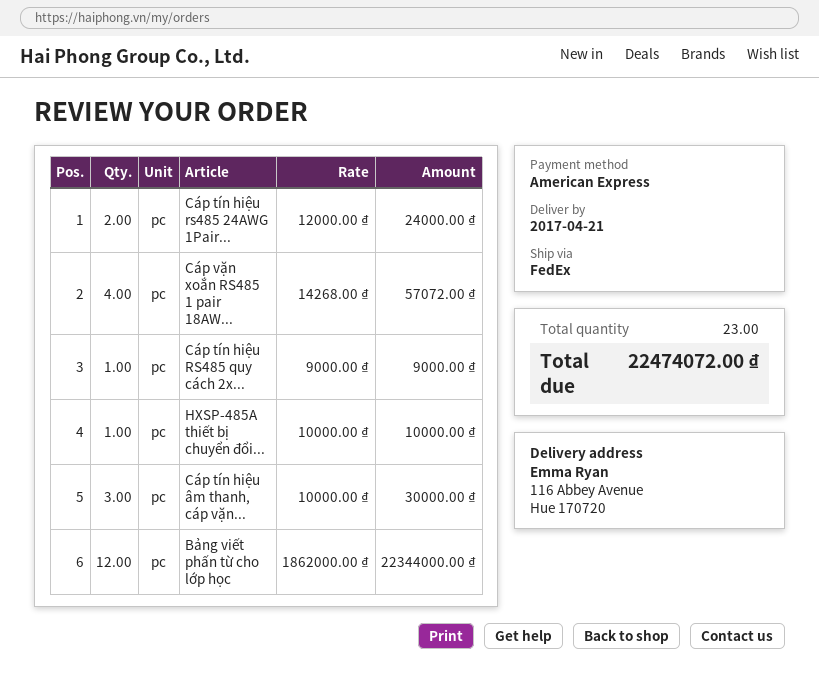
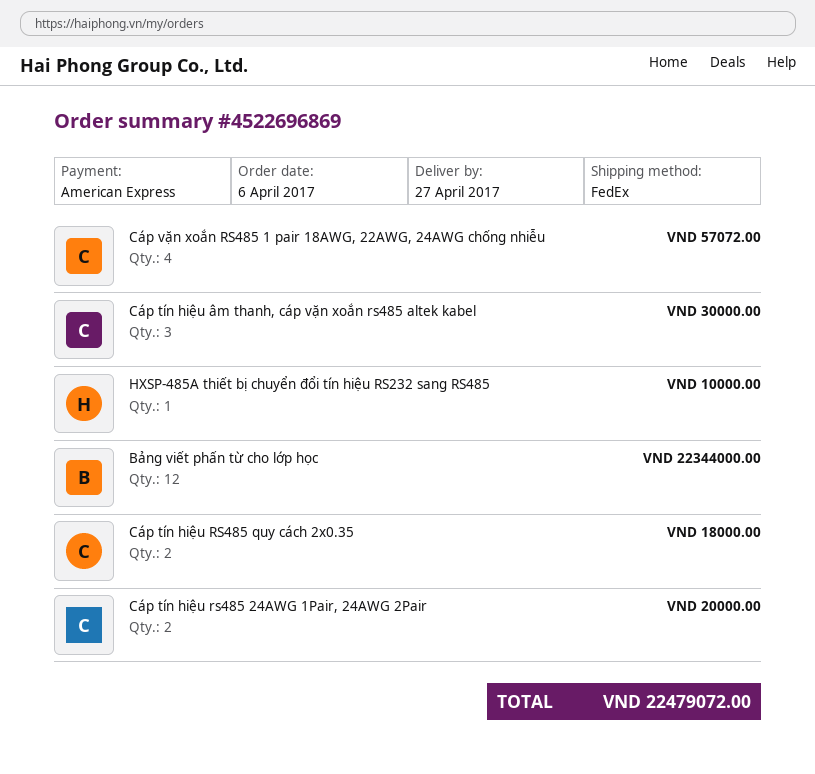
delivery date: 2017-04-21 -> 2017-04-27
Cáp tín hiệu rs485 24AWG 1Pair...: 2 for 24000.00 -> 2 for 20000.00
Cáp tín hiệu RS485 quy cách 2x...: 1 for 9000.00 -> 2 for 18000.00
total: 22474072.00 -> 22479072.00

